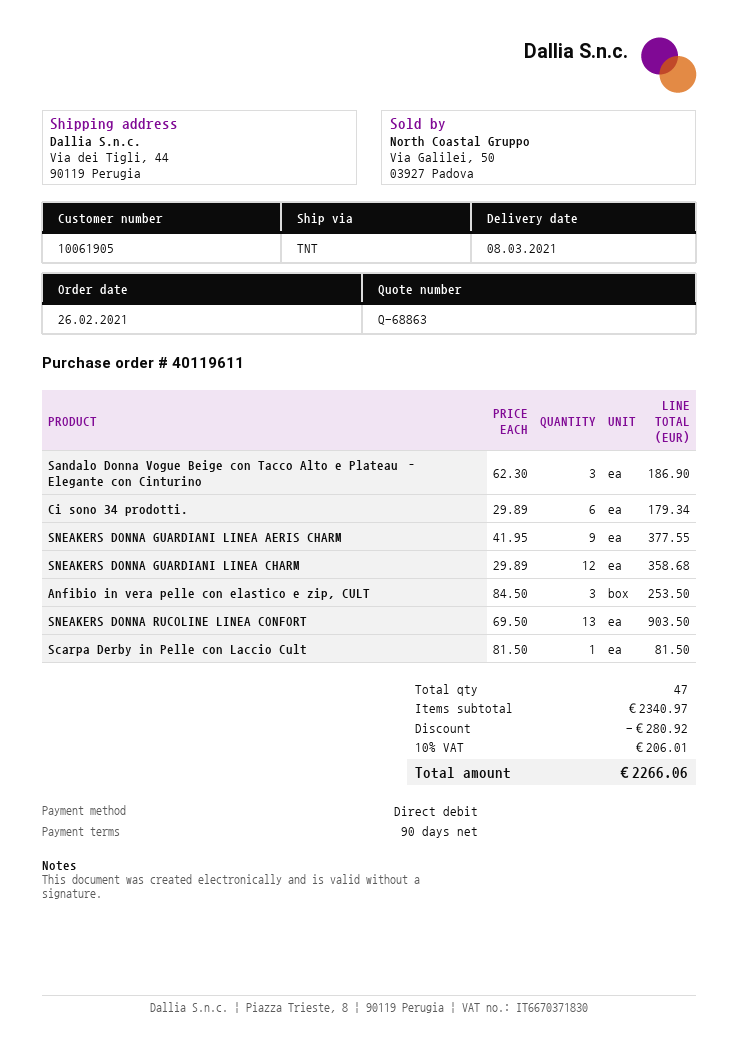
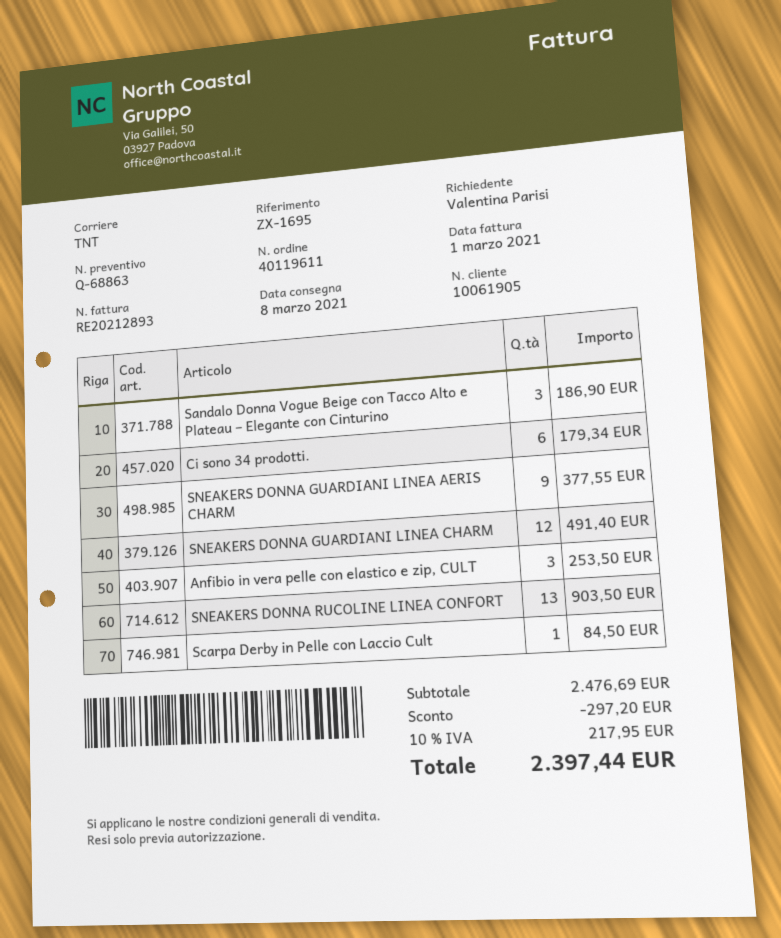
SNEAKERS DONNA GUARDIANI LINEA CHARM: 12 for 358.68 -> 12 for 491.40
Scarpa Derby in Pelle con Laccio Cult: 1 for 81.50 -> 1 for 84.50
subtotal: 2340.97 -> 2476.69
discount: 280.92 -> 297.20
tax: 10% = 206.01 -> 10% = 217.95
total: 2266.06 -> 2397.44

